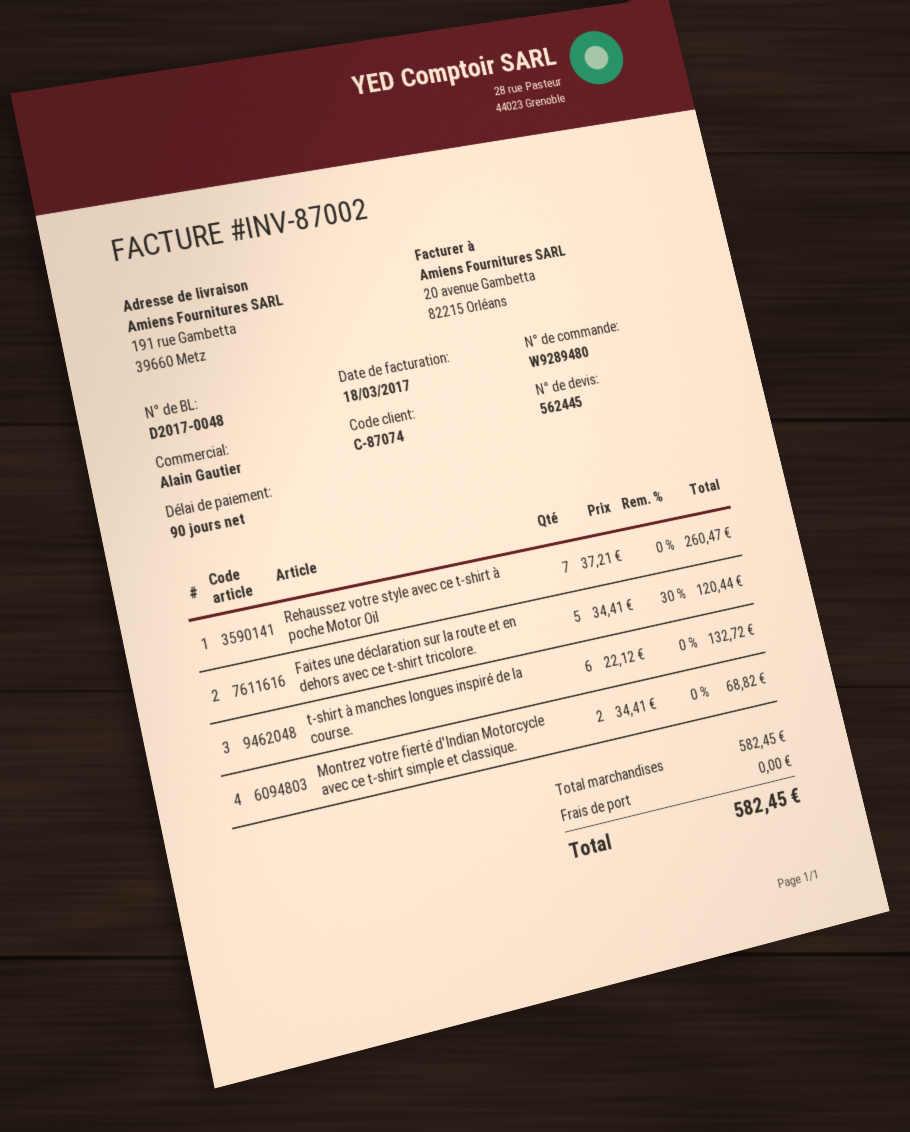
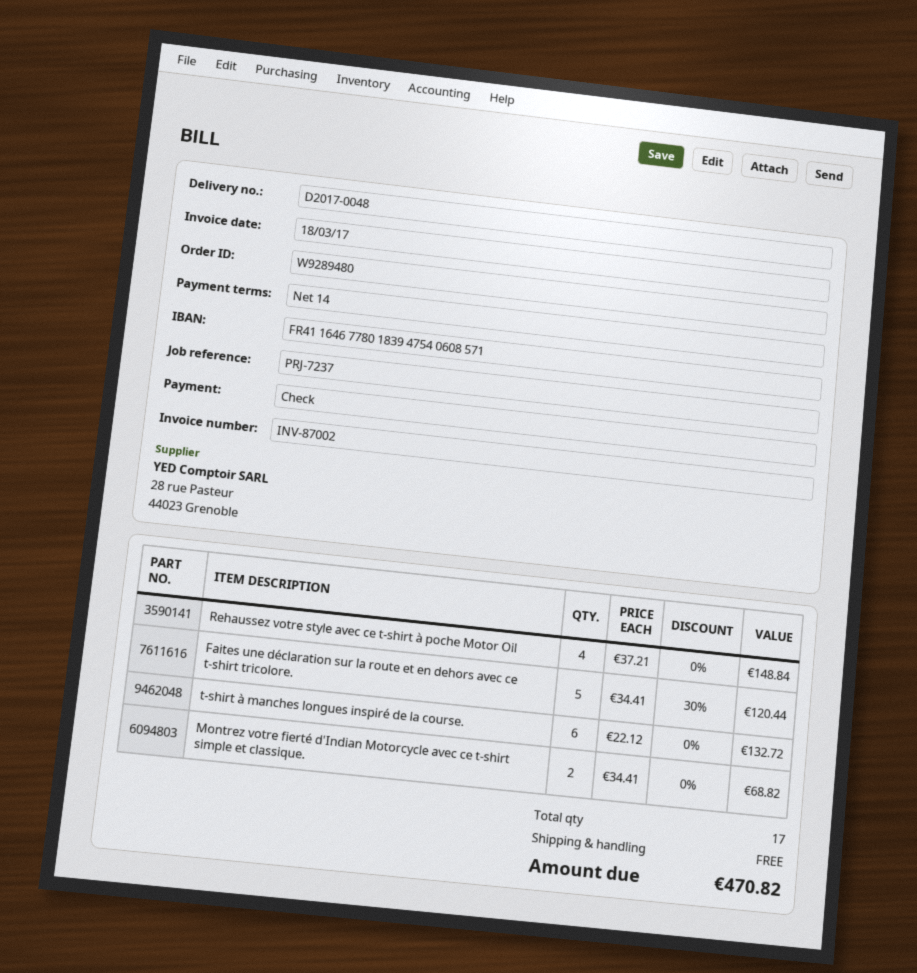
payment terms: 90 days -> 14 days
Rehaussez votre style avec ce t-shirt à poche Motor Oil: 7 x 37.21 = 260.47 -> 4 x 37.21 = 148.84
total: 582.45 -> 470.82

